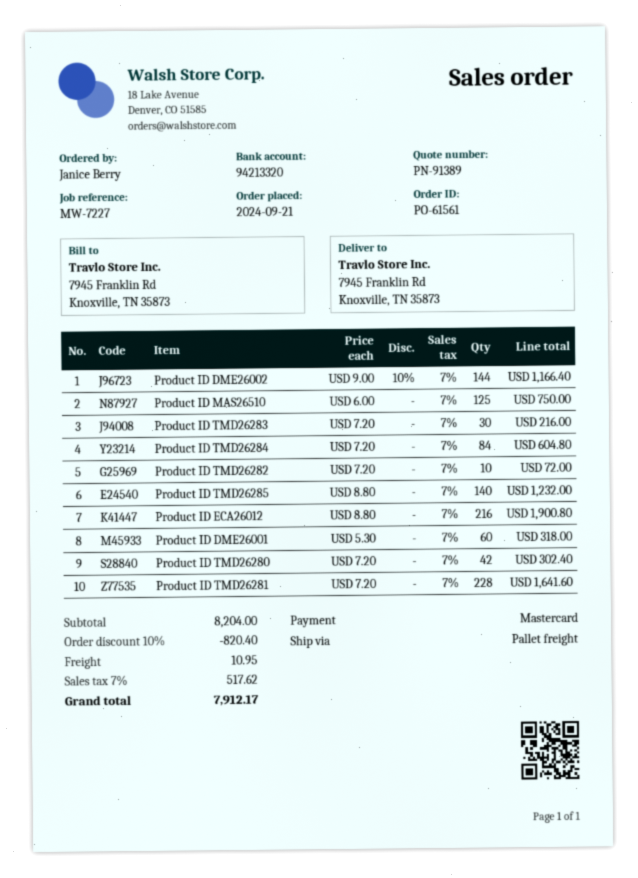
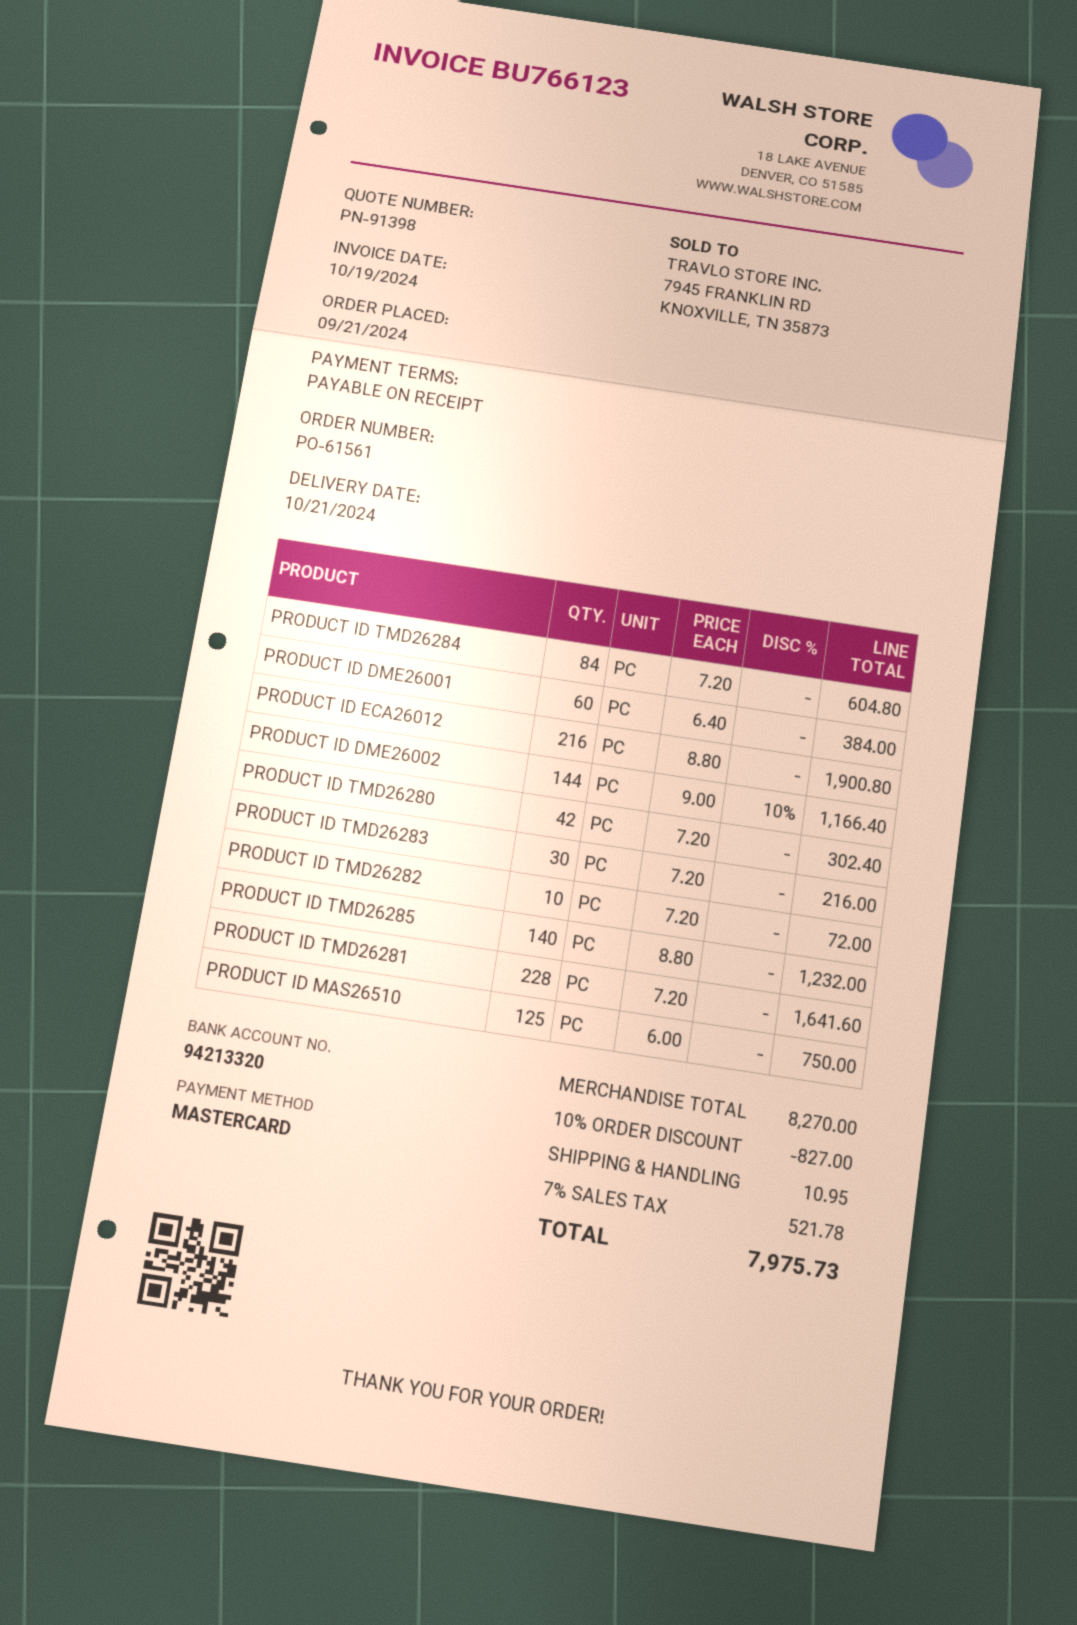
quote number: PN-91389 -> PN-91398
Product ID DME26001: 60 x 5.30 = 318.00 -> 60 x 6.40 = 384.00
subtotal: 8204.00 -> 8270.00
discount: 10% = 820.40 -> 10% = 827.00
tax: 7% = 517.62 -> 7% = 521.78
total: 7912.17 -> 7975.73

